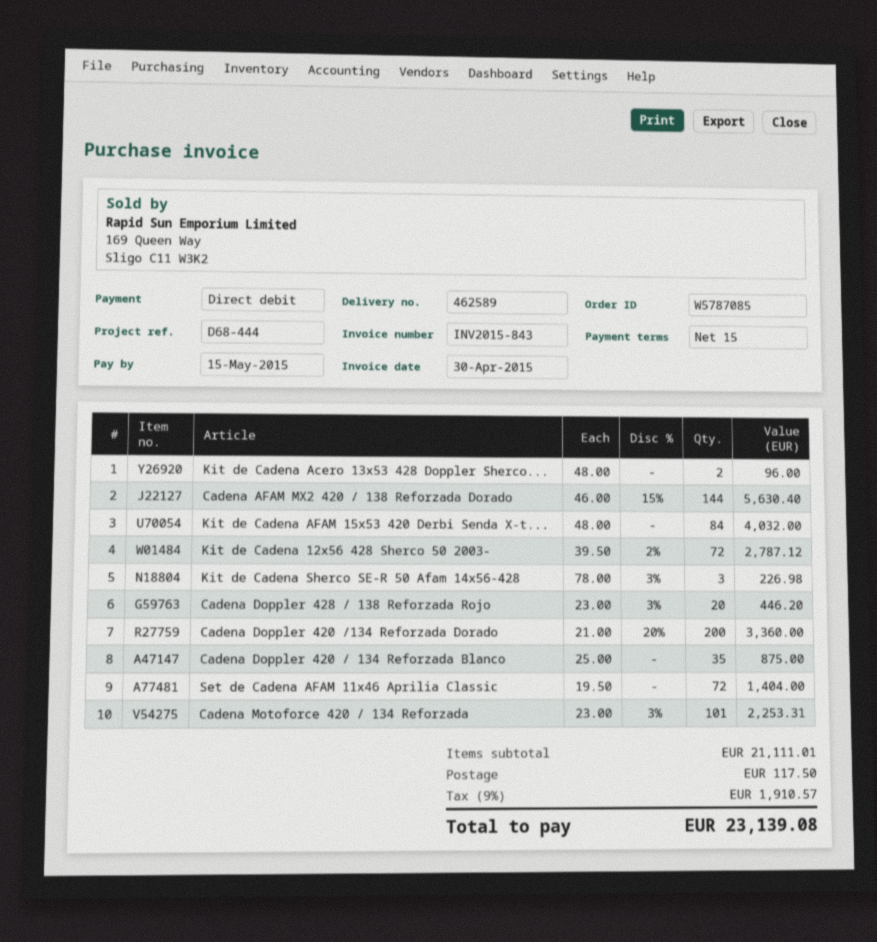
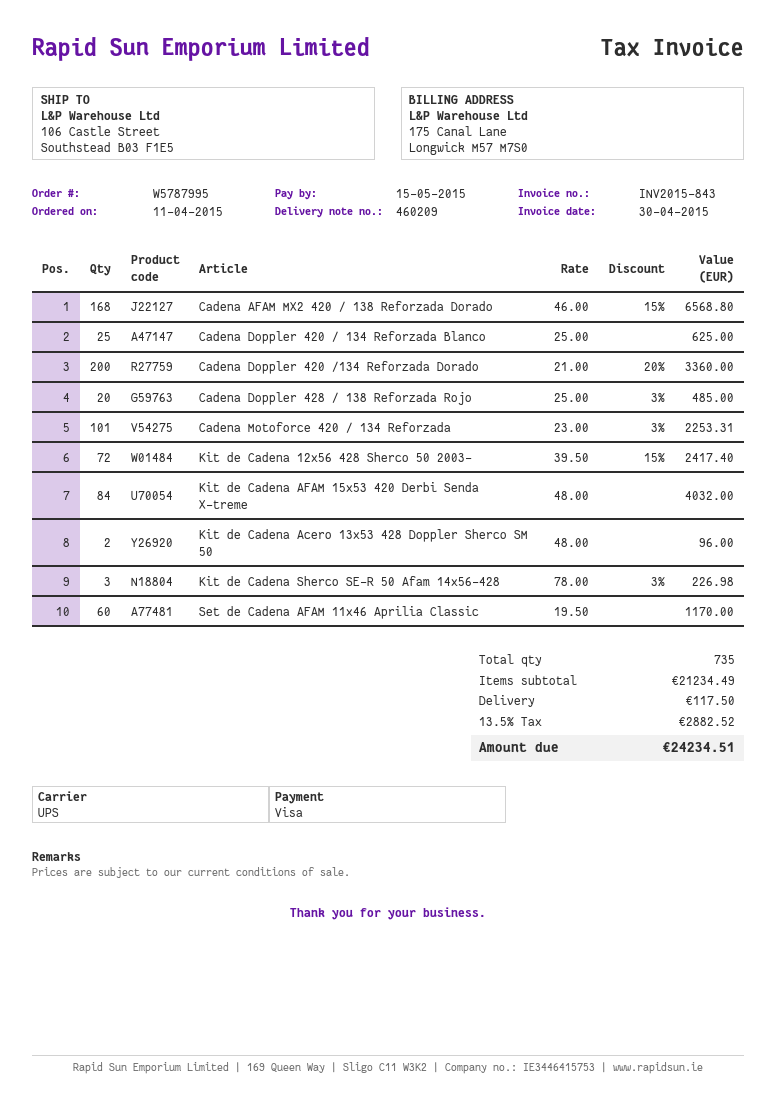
order number: W5787085 -> W5787995
delivery note number: 462589 -> 460209
payment method: direct debit -> Visa
Cadena AFAM MX2 420 / 138 Reforzada Dorado: 144 x 46.00 - 15% = 5630.40 -> 168 x 46.00 - 15% = 6568.80
Kit de Cadena 12x56 428 Sherco 50 2003-: 72 x 39.50 - 2% = 2787.12 -> 72 x 39.50 - 15% = 2417.40
Cadena Doppler 428 / 138 Reforzada Rojo: 20 x 23.00 - 3% = 446.20 -> 20 x 25.00 - 3% = 485.00
Cadena Doppler 420 / 134 Reforzada Blanco: 35 x 25.00 = 875.00 -> 25 x 25.00 = 625.00
Set de Cadena AFAM 11x46 Aprilia Classic: 72 x 19.50 = 1404.00 -> 60 x 19.50 = 1170.00
subtotal: 21111.01 -> 21234.49
tax: 9% = 1910.57 -> 13.5% = 2882.52
total: 23139.08 -> 24234.51

